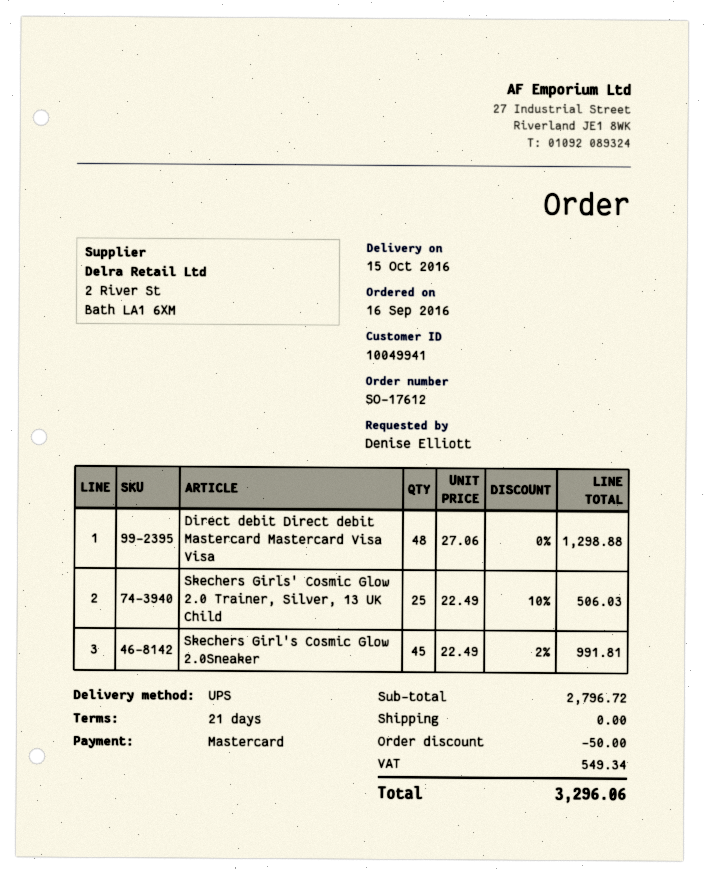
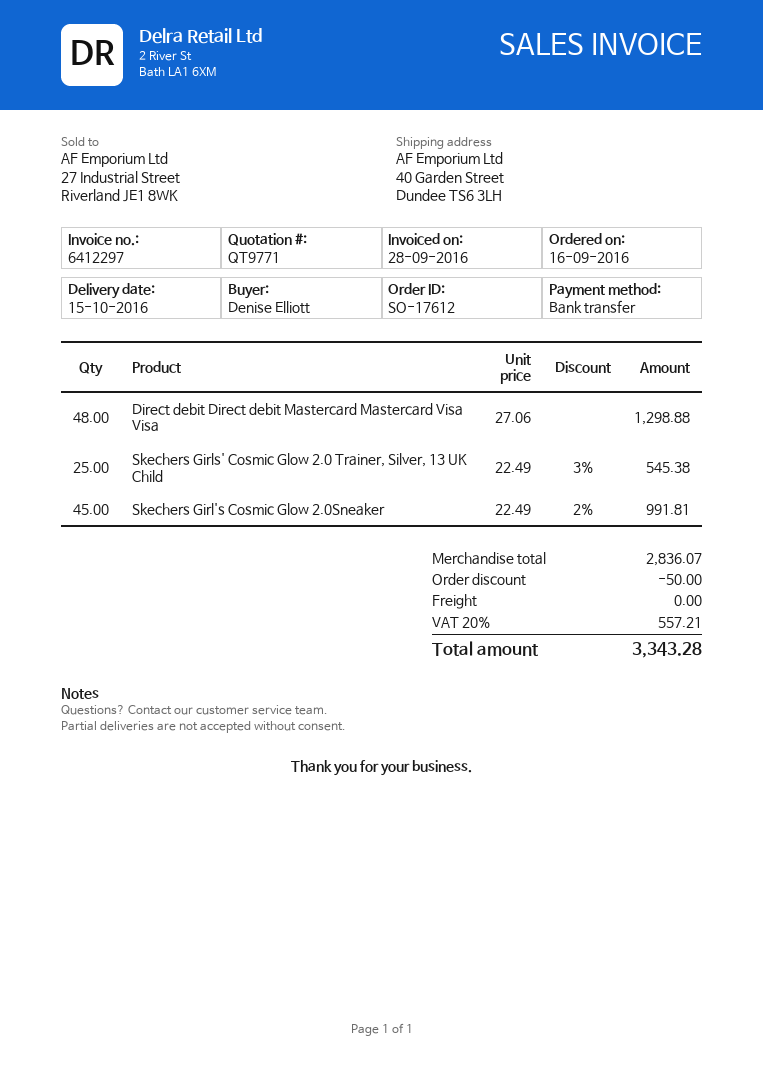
payment method: Mastercard -> bank transfer
Skechers Girls' Cosmic Glow 2.0 Trainer, Silver, 13 UK Child: 25 x 22.49 - 10% = 506.03 -> 25 x 22.49 - 3% = 545.38
subtotal: 2796.72 -> 2836.07
tax: 549.34 -> 557.21
total: 3296.06 -> 3343.28

